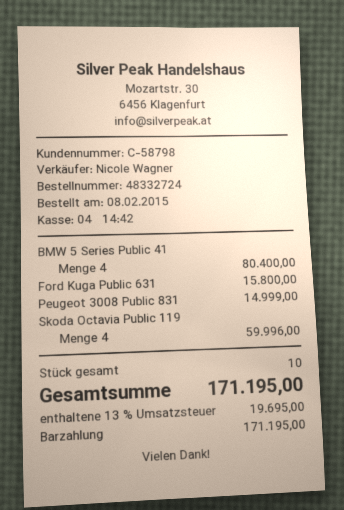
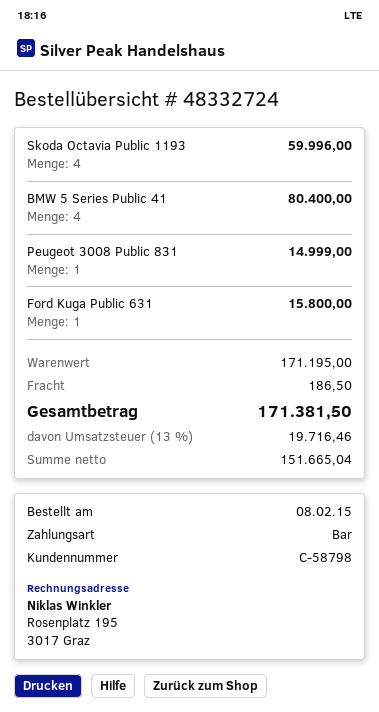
shipping: none -> 186.50
tax: 13% = 19695.00 -> 13% = 19716.46
total: 171195.00 -> 171381.50

